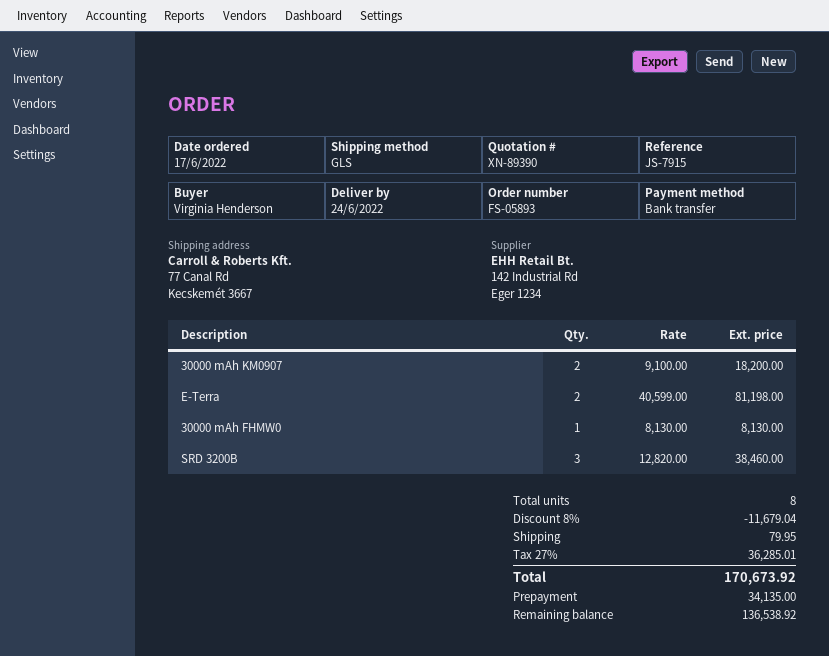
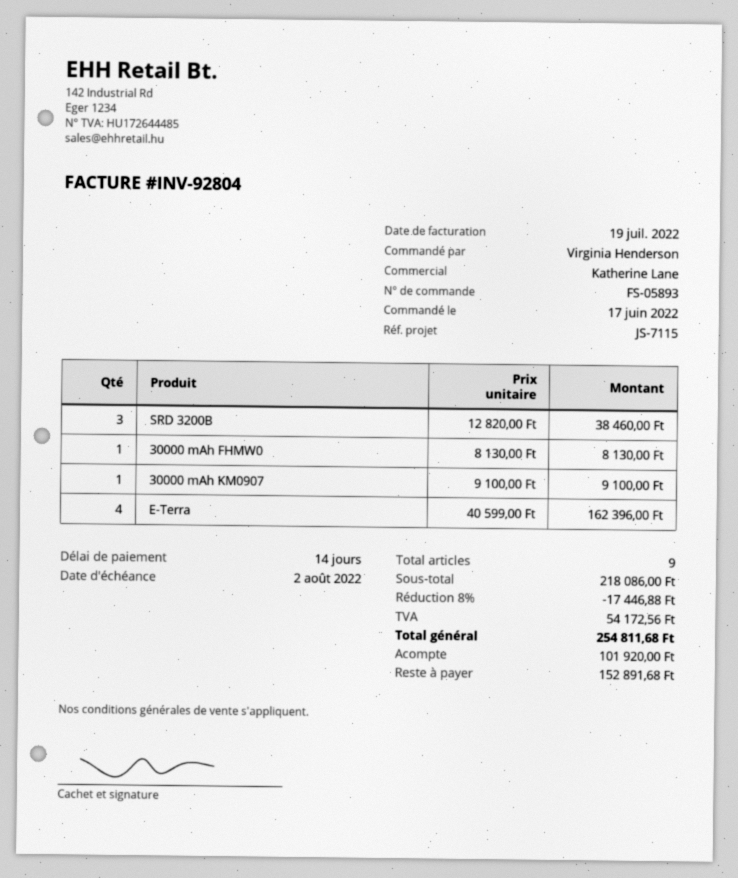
reference: JS-7915 -> JS-7115
30000 mAh KM0907: 2 x 9100.00 = 18200.00 -> 1 x 9100.00 = 9100.00
E-Terra: 2 x 40599.00 = 81198.00 -> 4 x 40599.00 = 162396.00
total quantity: 8 -> 9
discount: 8% = 11679.04 -> 8% = 17446.88
shipping: 79.95 -> none
tax: 36285.01 -> 54172.56
total: 170673.92 -> 254811.68
deposit: 34135.00 -> 101920.00
balance: 136538.92 -> 152891.68

